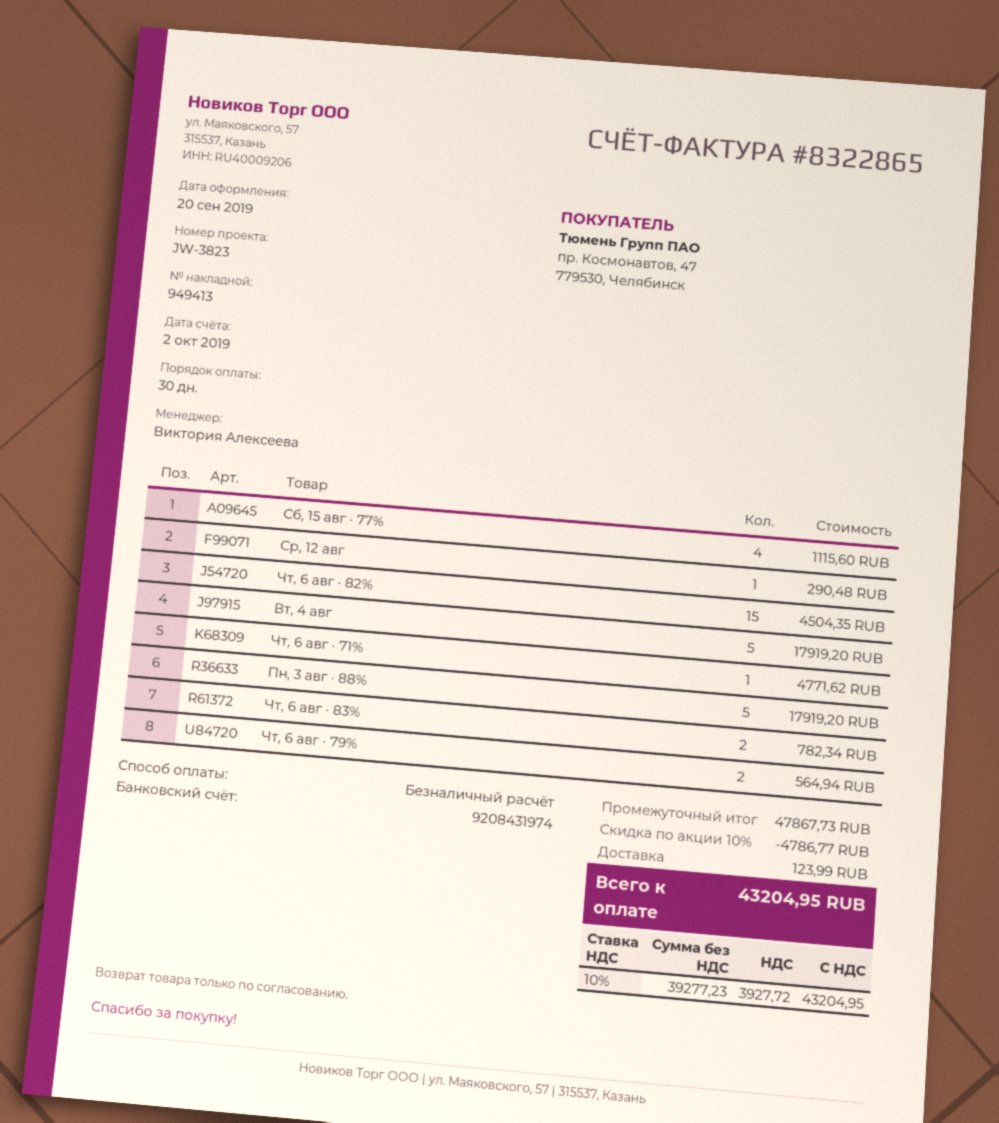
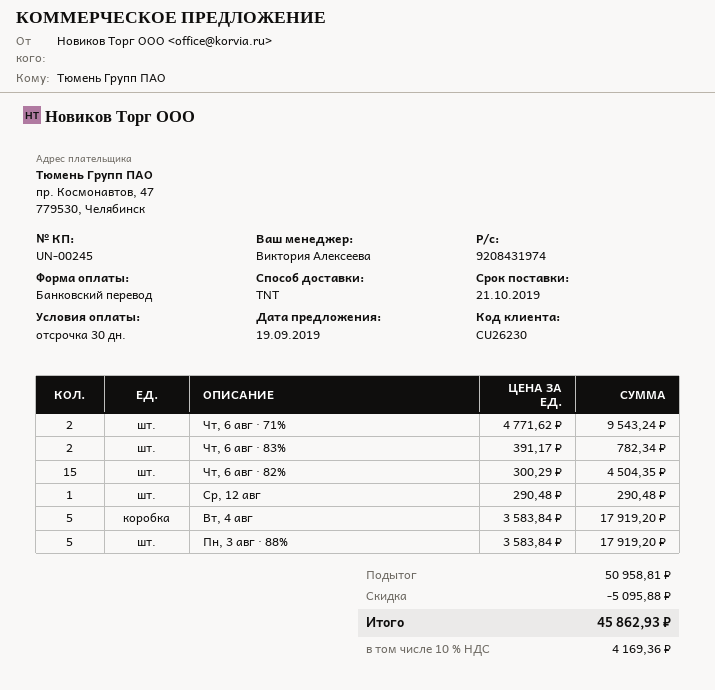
Сб, 15 авг · 77%: 4 for 1115.60 -> none
Чт, 6 авг · 71%: 1 for 4771.62 -> 2 for 9543.24
Чт, 6 авг · 79%: 2 for 564.94 -> none
subtotal: 47867.73 -> 50958.81
discount: 4786.77 -> 5095.88
shipping: 123.99 -> none
tax: 10% = 3927.72 -> 10% = 4169.36
total: 43204.95 -> 45862.93

